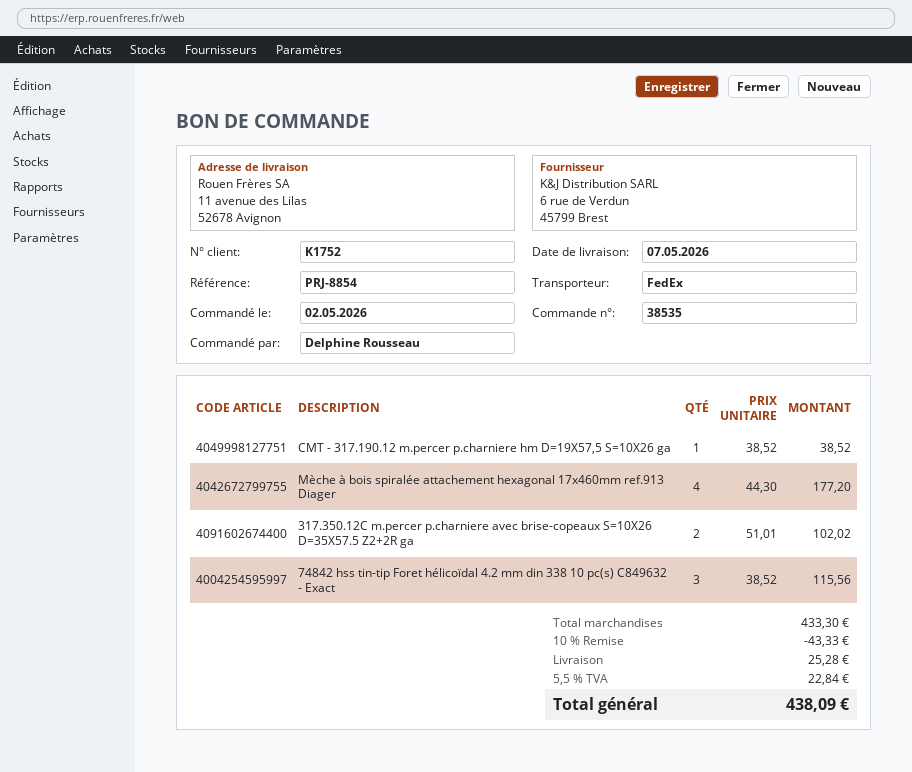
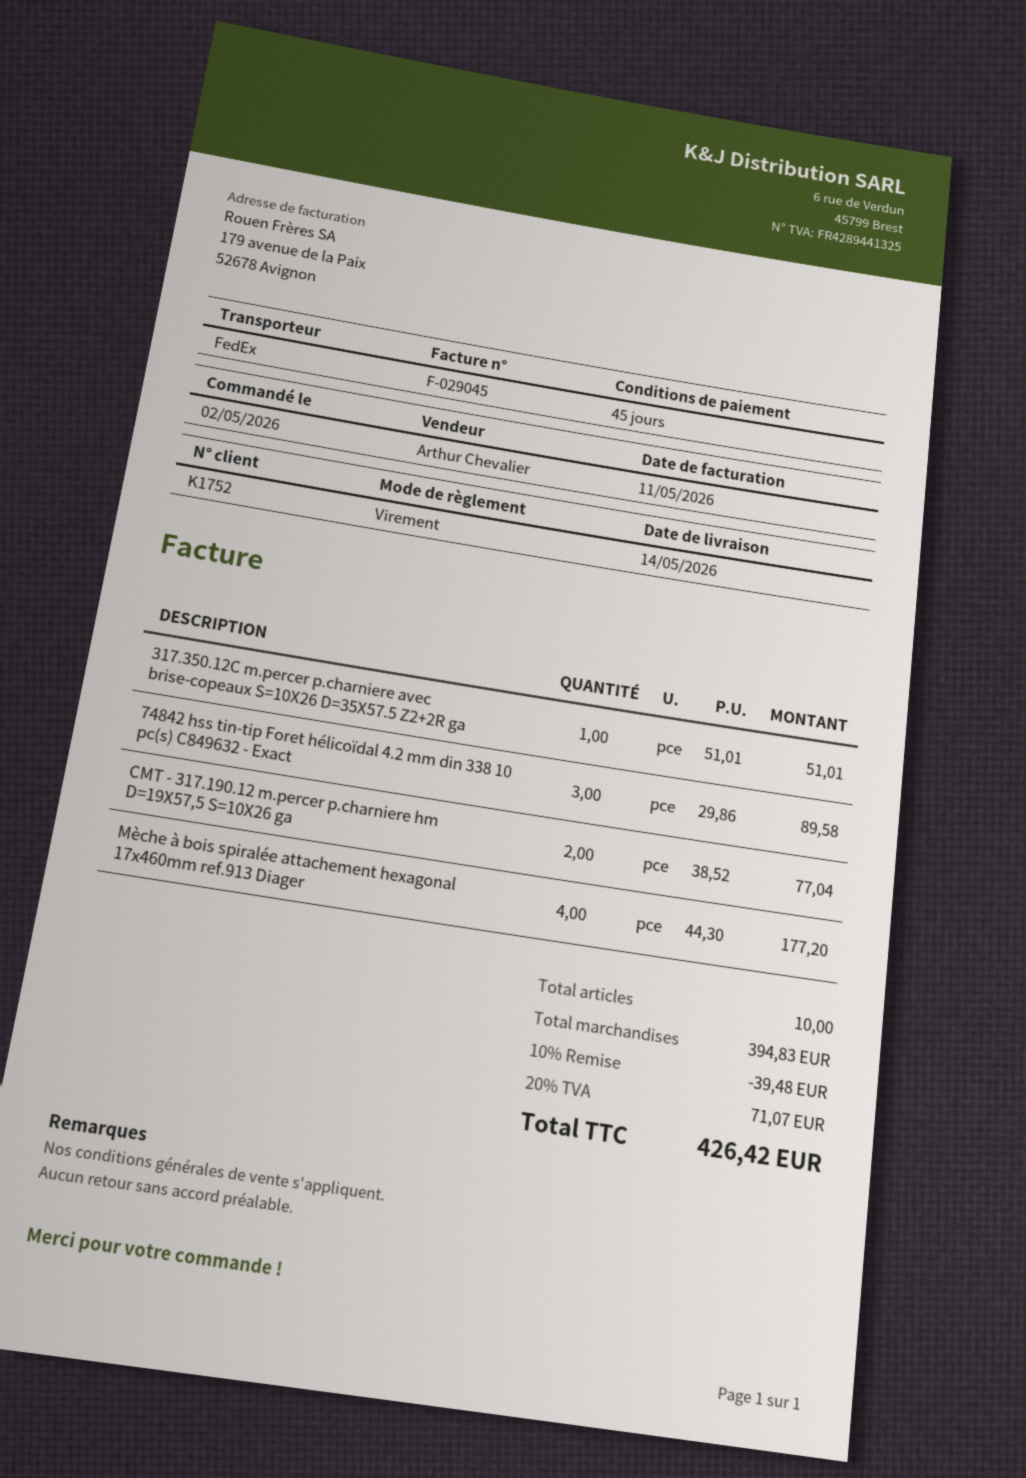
delivery date: 2026-05-07 -> 2026-05-14
CMT - 317.190.12 m.percer p.charniere hm D=19X57,5 S=10X26 ga: 1 x 38.52 = 38.52 -> 2 x 38.52 = 77.04
317.350.12C m.percer p.charniere avec brise-copeaux S=10X26 D=35X57.5 Z2+2R ga: 2 x 51.01 = 102.02 -> 1 x 51.01 = 51.01
74842 hss tin-tip Foret hélicoïdal 4.2 mm din 338 10 pc(s) C849632 - Exact: 3 x 38.52 = 115.56 -> 3 x 29.86 = 89.58
subtotal: 433.30 -> 394.83
discount: 10% = 43.33 -> 10% = 39.48
shipping: 25.28 -> none
tax: 5.5% = 22.84 -> 20% = 71.07
total: 438.09 -> 426.42

